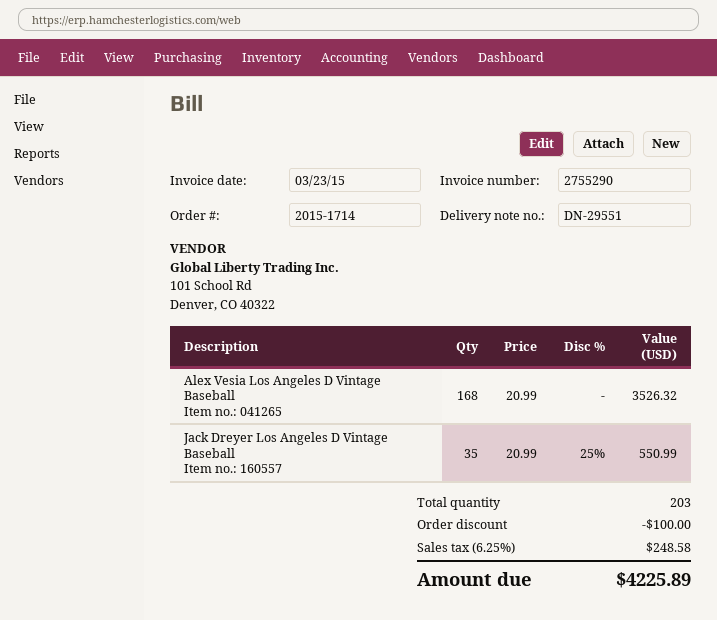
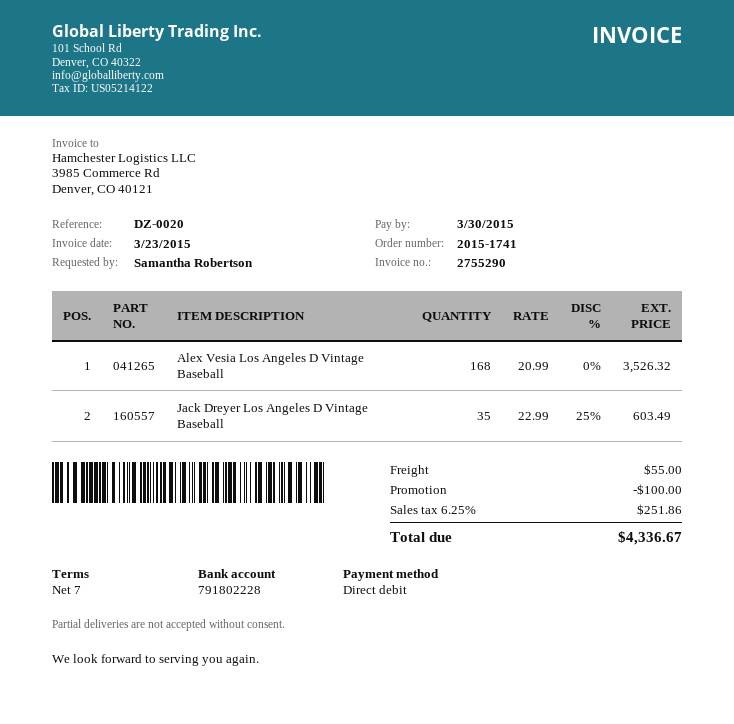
order number: 2015-1714 -> 2015-1741
Jack Dreyer Los Angeles D Vintage Baseball: 35 x 20.99 - 25% = 550.99 -> 35 x 22.99 - 25% = 603.49
shipping: none -> 55.00
tax: 6.25% = 248.58 -> 6.25% = 251.86
total: 4225.89 -> 4336.67

